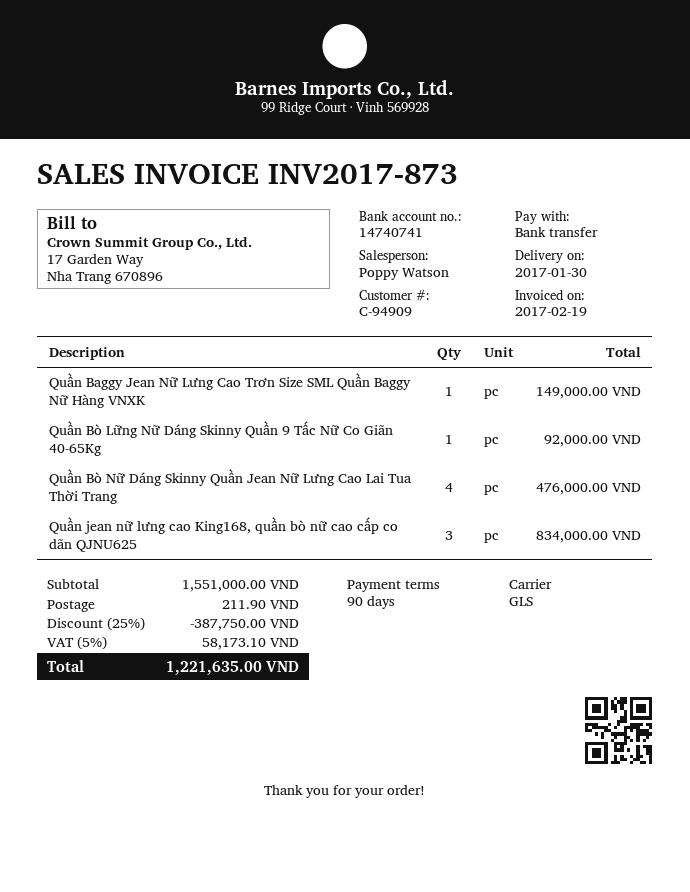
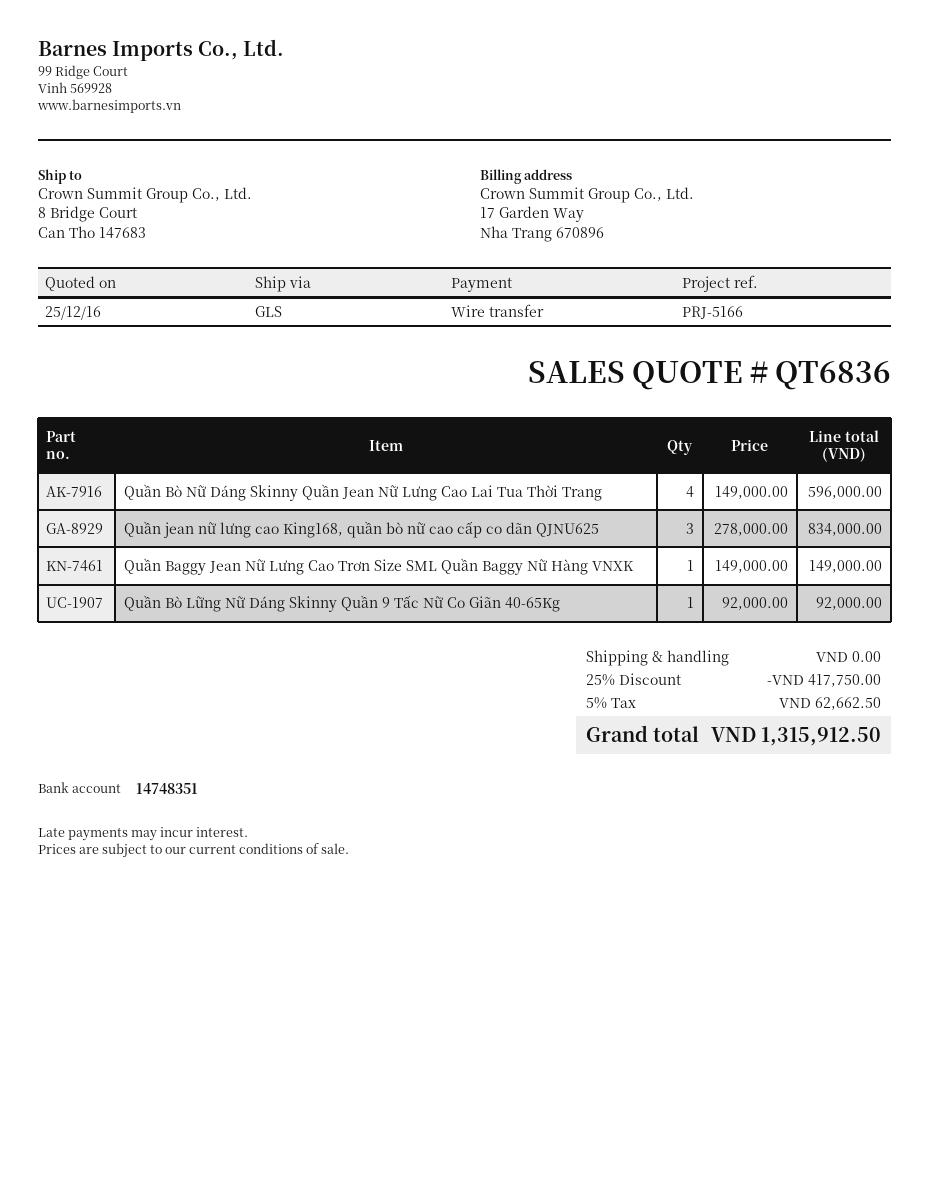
bank account: 14740741 -> 14748351
Quần Bò Nữ Dáng Skinny Quần Jean Nữ Lưng Cao Lai Tua Thời Trang: 4 for 476000.00 -> 4 for 596000.00
discount: 25% = 387750.00 -> 25% = 417750.00
shipping: 211.90 -> 0.00
tax: 5% = 58173.10 -> 5% = 62662.50
total: 1221635.00 -> 1315912.50

